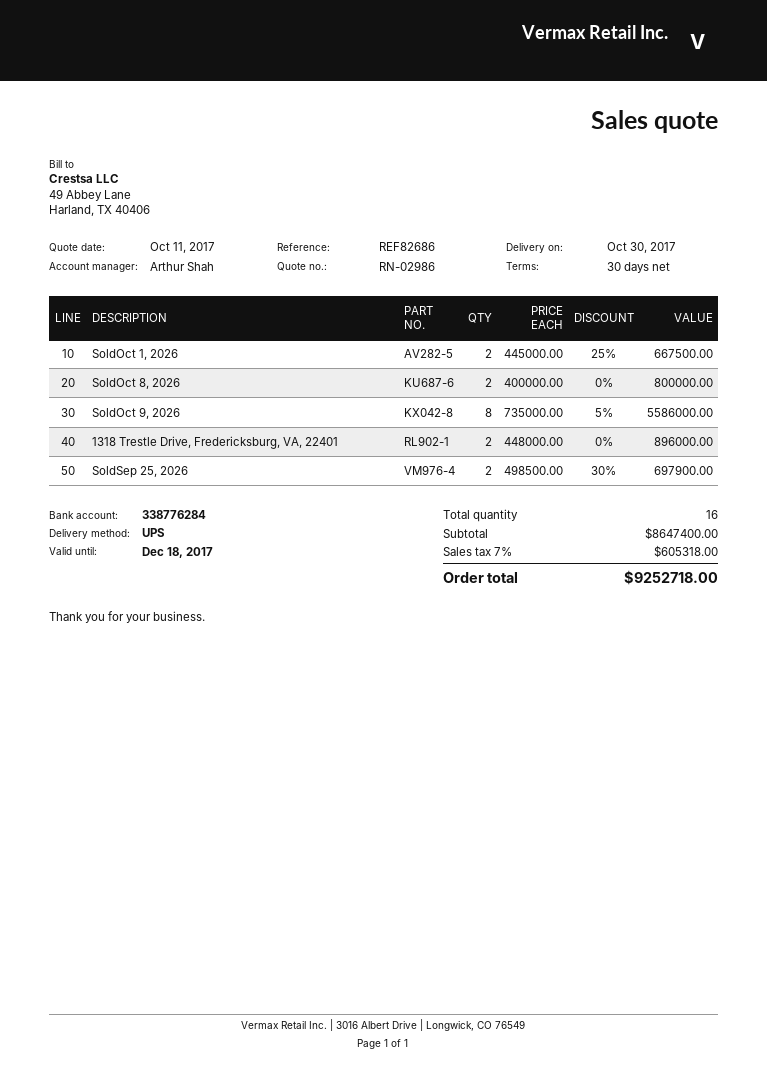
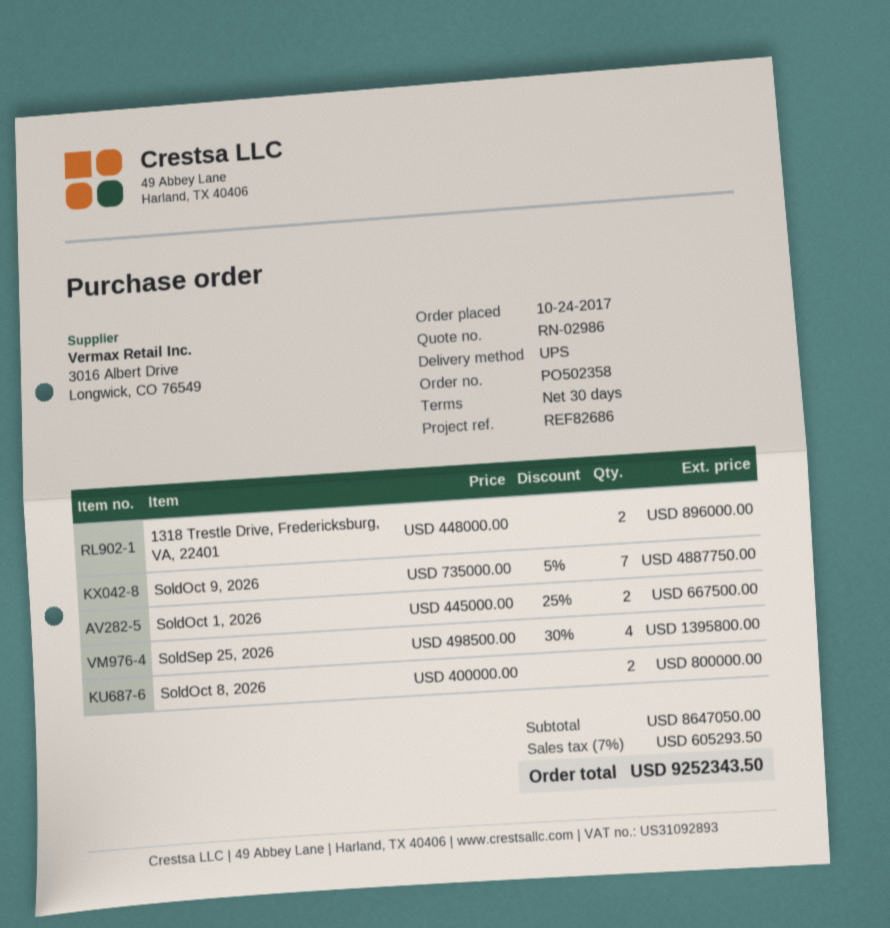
SoldOct 9, 2026: 8 x 735000.00 - 5% = 5586000.00 -> 7 x 735000.00 - 5% = 4887750.00
SoldSep 25, 2026: 2 x 498500.00 - 30% = 697900.00 -> 4 x 498500.00 - 30% = 1395800.00
subtotal: 8647400.00 -> 8647050.00
tax: 7% = 605318.00 -> 7% = 605293.50
total: 9252718.00 -> 9252343.50

